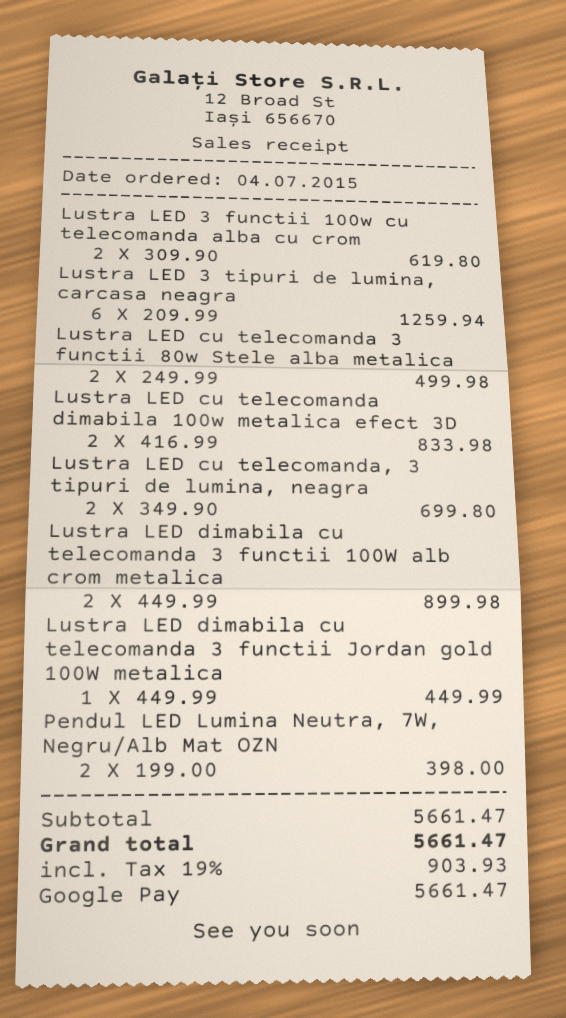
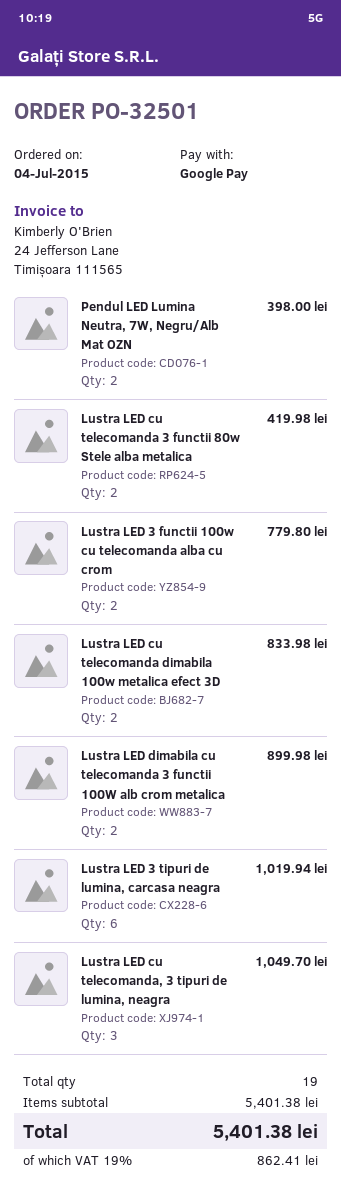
Lustra LED 3 functii 100w cu telecomanda alba cu crom: 2 for 619.80 -> 2 for 779.80
Lustra LED 3 tipuri de lumina, carcasa neagra: 6 for 1259.94 -> 6 for 1019.94
Lustra LED cu telecomanda 3 functii 80w Stele alba metalica: 2 for 499.98 -> 2 for 419.98
Lustra LED cu telecomanda, 3 tipuri de lumina, neagra: 2 for 699.80 -> 3 for 1049.70
Lustra LED dimabila cu telecomanda 3 functii Jordan gold 100W metalica: 1 for 449.99 -> none
subtotal: 5661.47 -> 5401.38
tax: 19% = 903.93 -> 19% = 862.41
total: 5661.47 -> 5401.38

